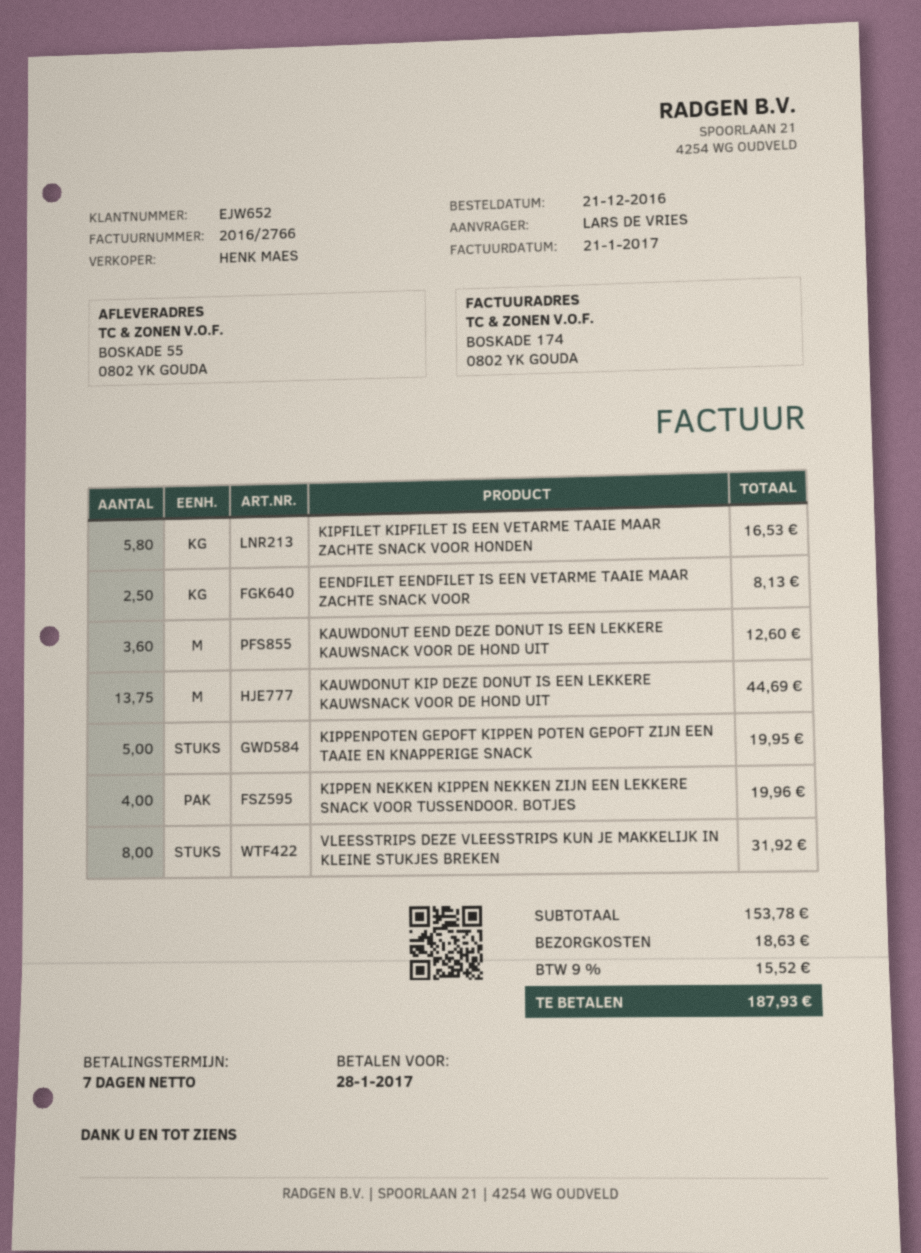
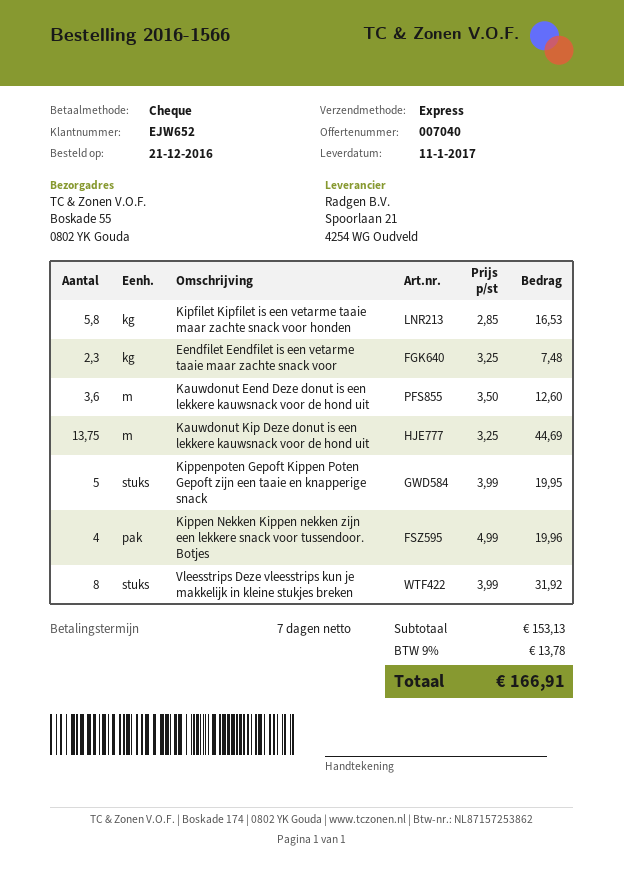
EENDFILET EENDFILET IS EEN VETARME TAAIE MAAR ZACHTE SNACK VOOR: 2.5 for 8.13 -> 2.3 for 7.48
subtotal: 153.78 -> 153.13
shipping: 18.63 -> none
tax: 9% = 15.52 -> 9% = 13.78
total: 187.93 -> 166.91

